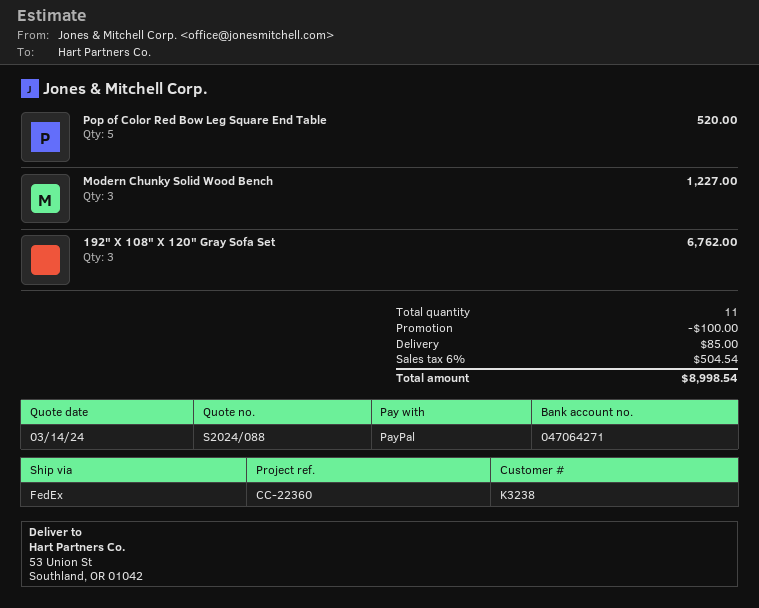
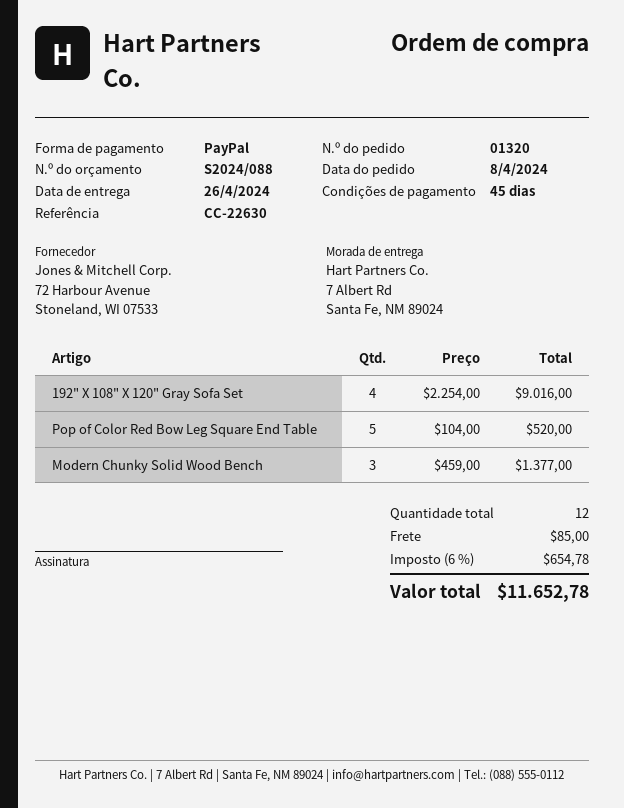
reference: CC-22360 -> CC-22630
ship to: 53 Union St, Southland, OR 01042 -> 7 Albert Rd, Santa Fe, NM 89024
Modern Chunky Solid Wood Bench: 3 for 1227.00 -> 3 for 1377.00
192" X 108" X 120" Gray Sofa Set: 3 for 6762.00 -> 4 for 9016.00
total quantity: 11 -> 12
discount: 100.00 -> none
tax: 6% = 504.54 -> 6% = 654.78
total: 8998.54 -> 11652.78

